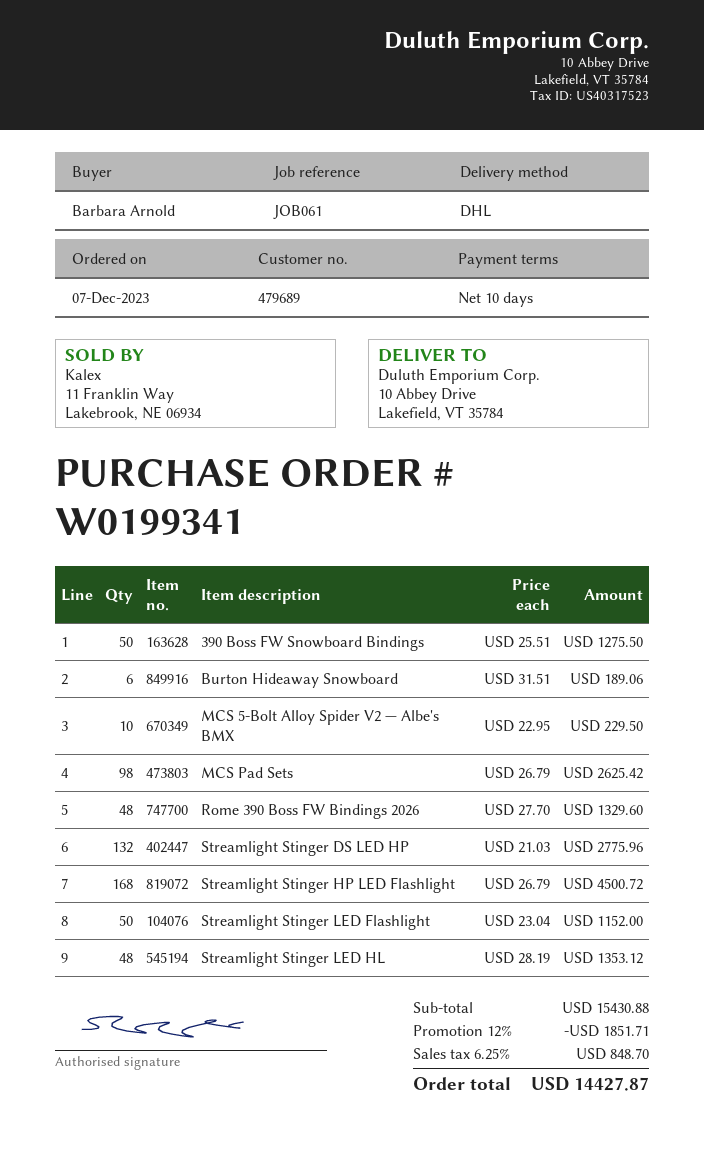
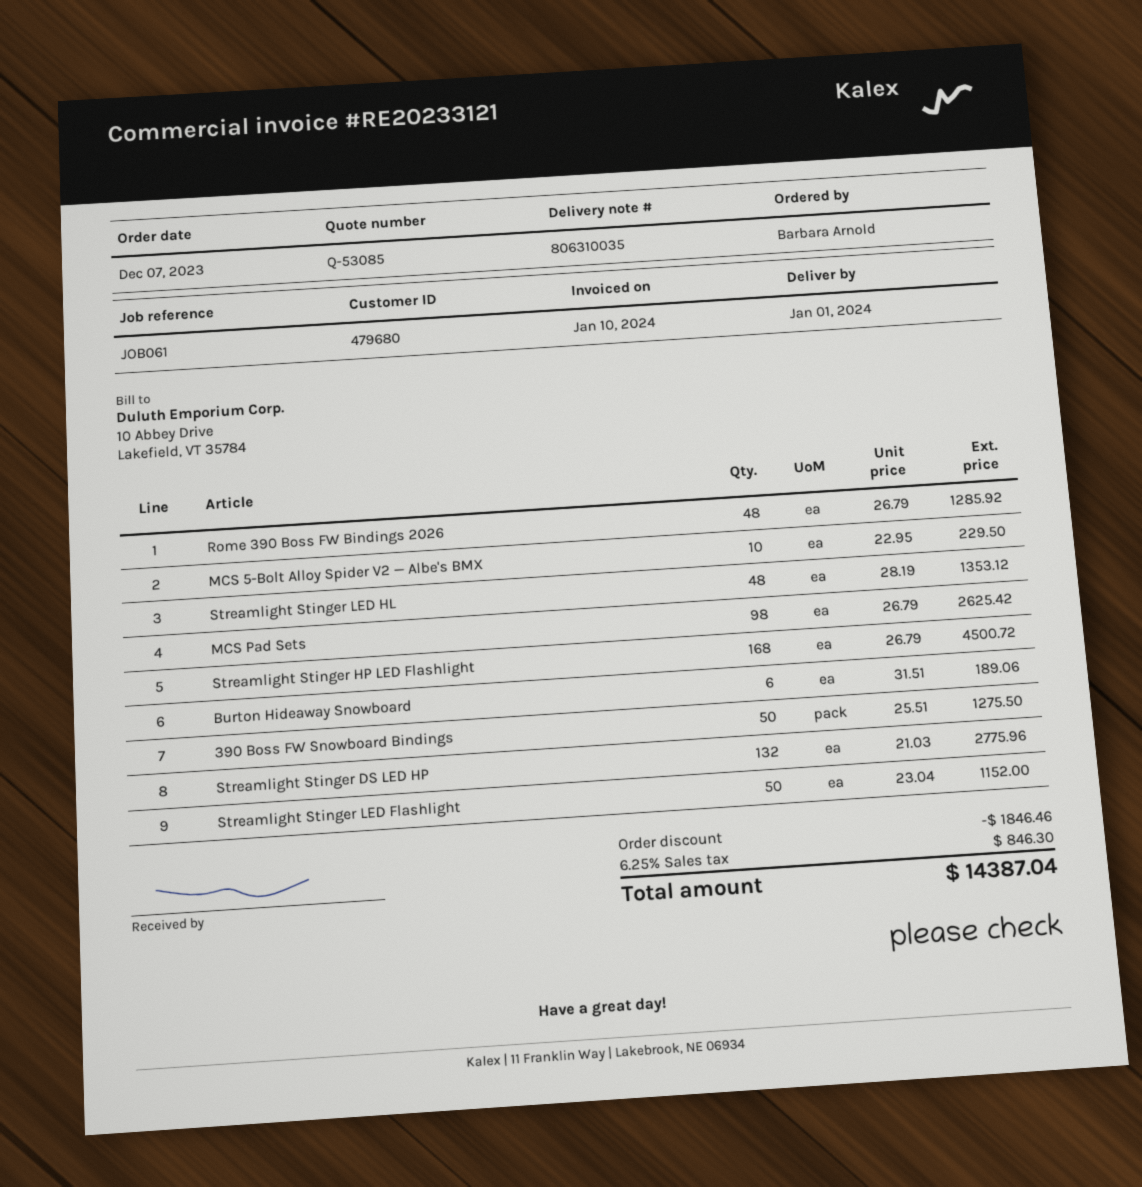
customer number: 479689 -> 479680
Rome 390 Boss FW Bindings 2026: 48 x 27.70 = 1329.60 -> 48 x 26.79 = 1285.92
discount: 1851.71 -> 1846.46
tax: 6.25% = 848.70 -> 6.25% = 846.30
total: 14427.87 -> 14387.04

